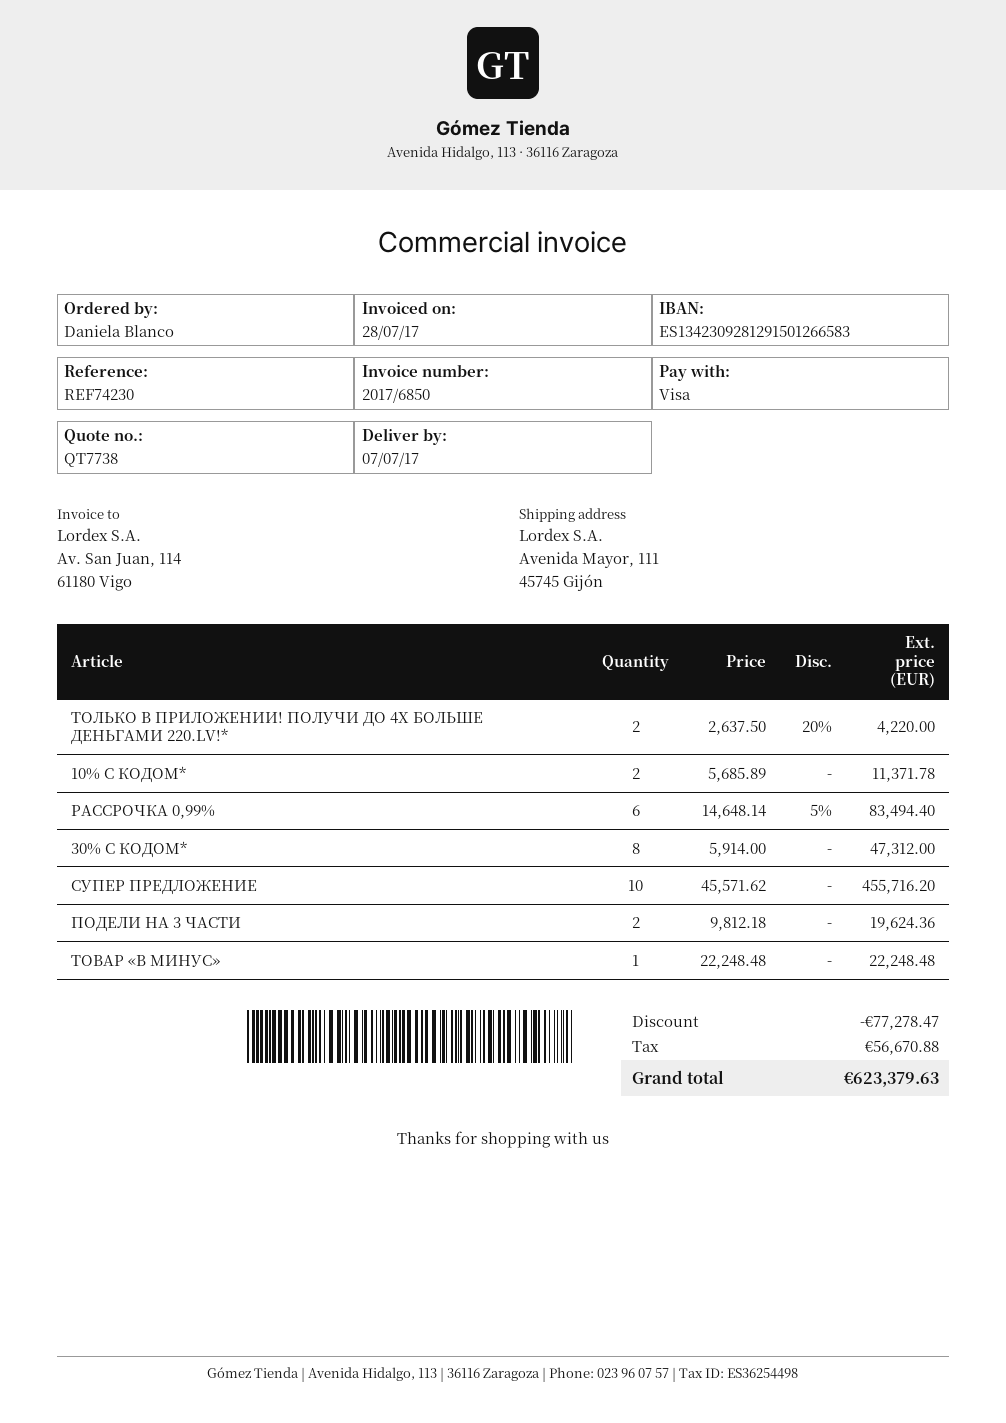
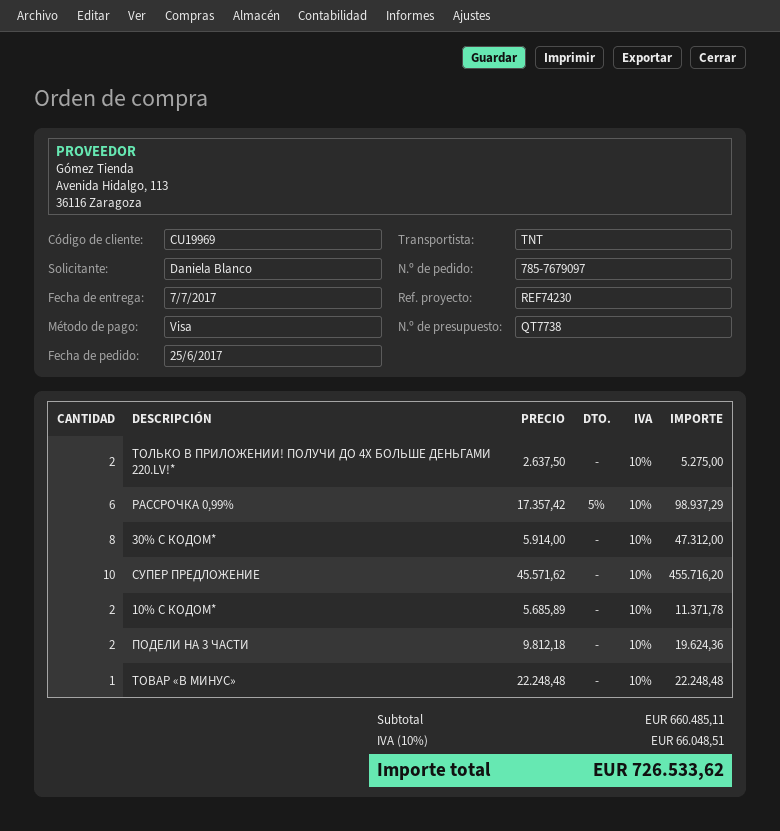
ТОЛЬКО В ПРИЛОЖЕНИИ! ПОЛУЧИ ДО 4X БОЛЬШЕ ДЕНЬГАМИ 220.LV!*: 2 x 2637.50 - 20% = 4220.00 -> 2 x 2637.50 = 5275.00
РАССРОЧКА 0,99%: 6 x 14648.14 - 5% = 83494.40 -> 6 x 17357.42 - 5% = 98937.29
discount: 77278.47 -> none
tax: 56670.88 -> 66048.51
total: 623379.63 -> 726533.62

